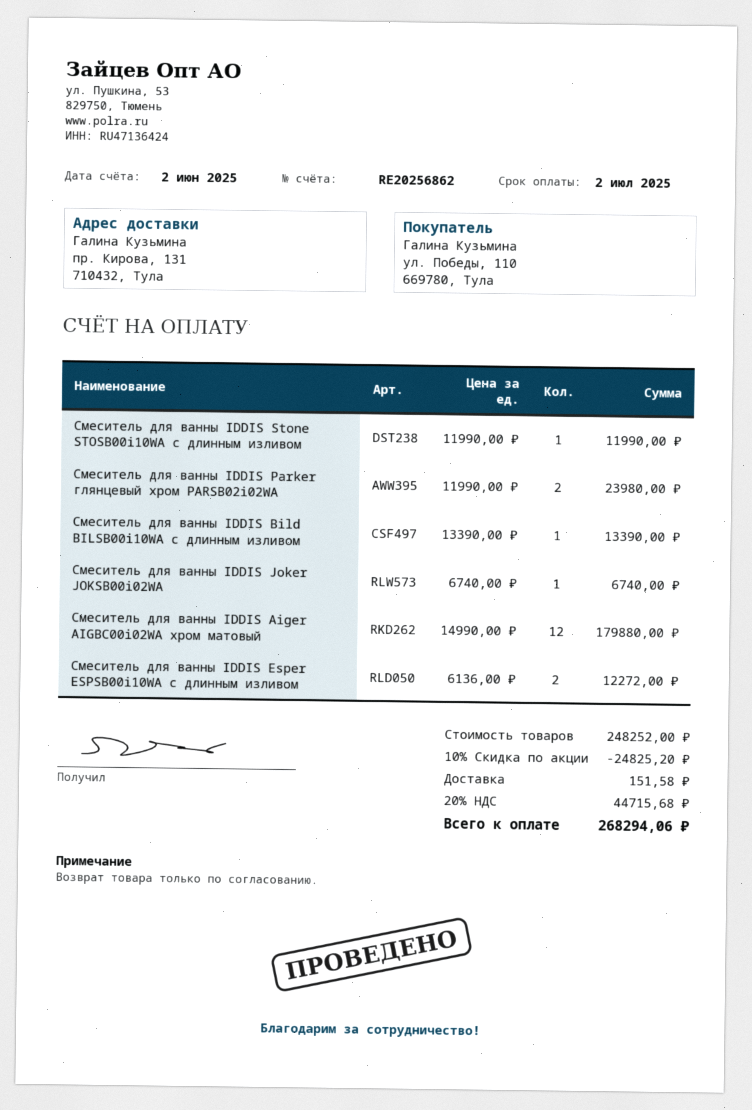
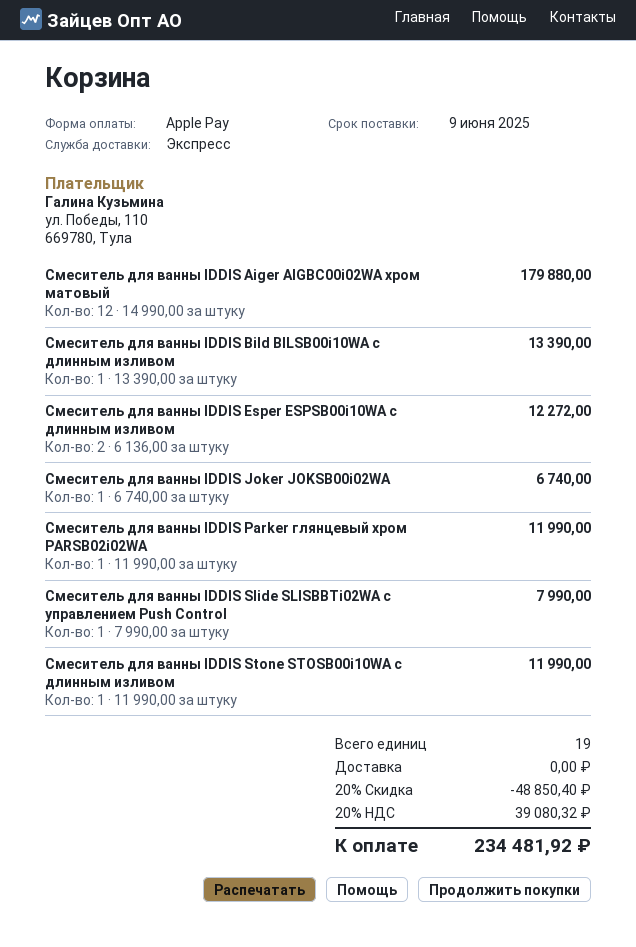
Смеситель для ванны IDDIS Parker глянцевый хром PARSB02i02WA: 2 x 11990.00 = 23980.00 -> 1 x 11990.00 = 11990.00
Смеситель для ванны IDDIS Slide SLISBBTi02WA с управлением Push Control: none -> 1 x 7990.00 = 7990.00
discount: 10% = 24825.20 -> 20% = 48850.40
shipping: 151.58 -> 0.00
tax: 20% = 44715.68 -> 20% = 39080.32
total: 268294.06 -> 234481.92

